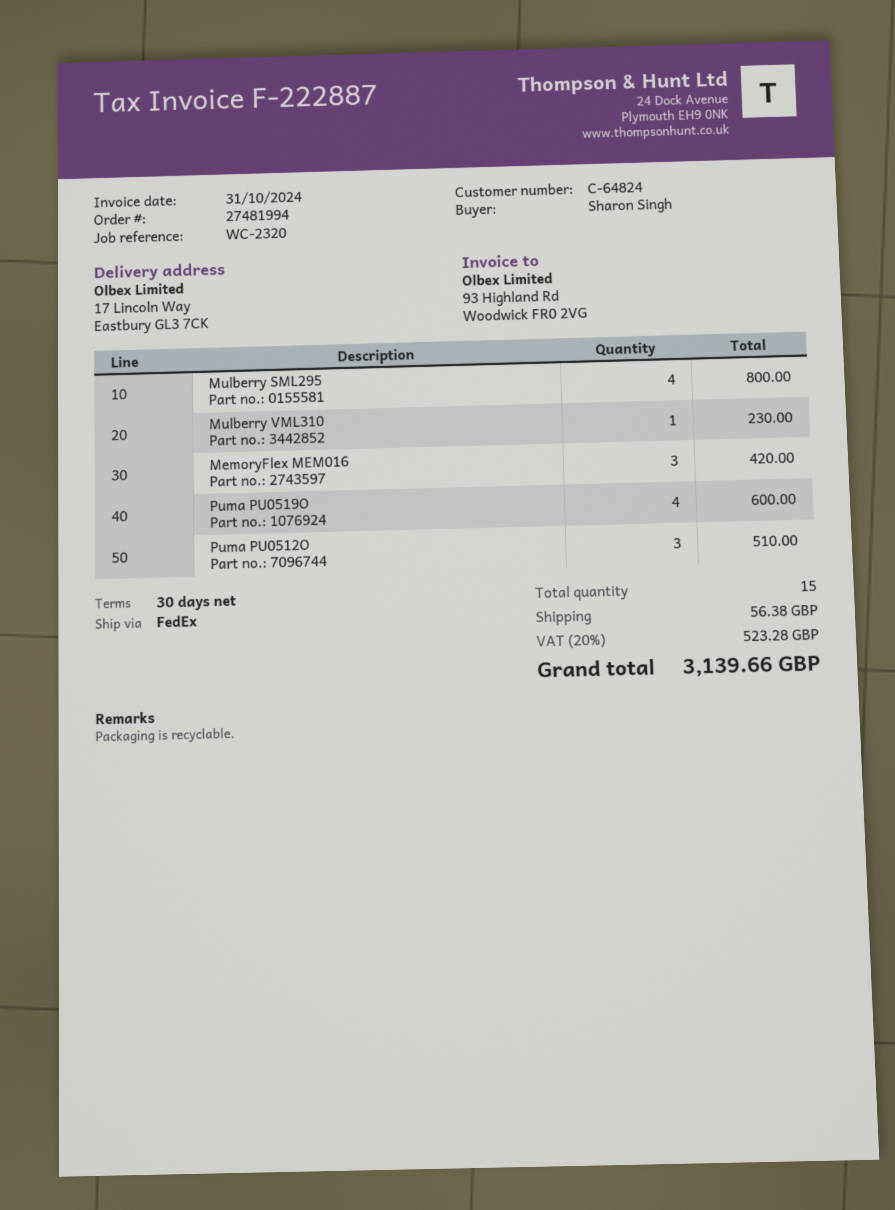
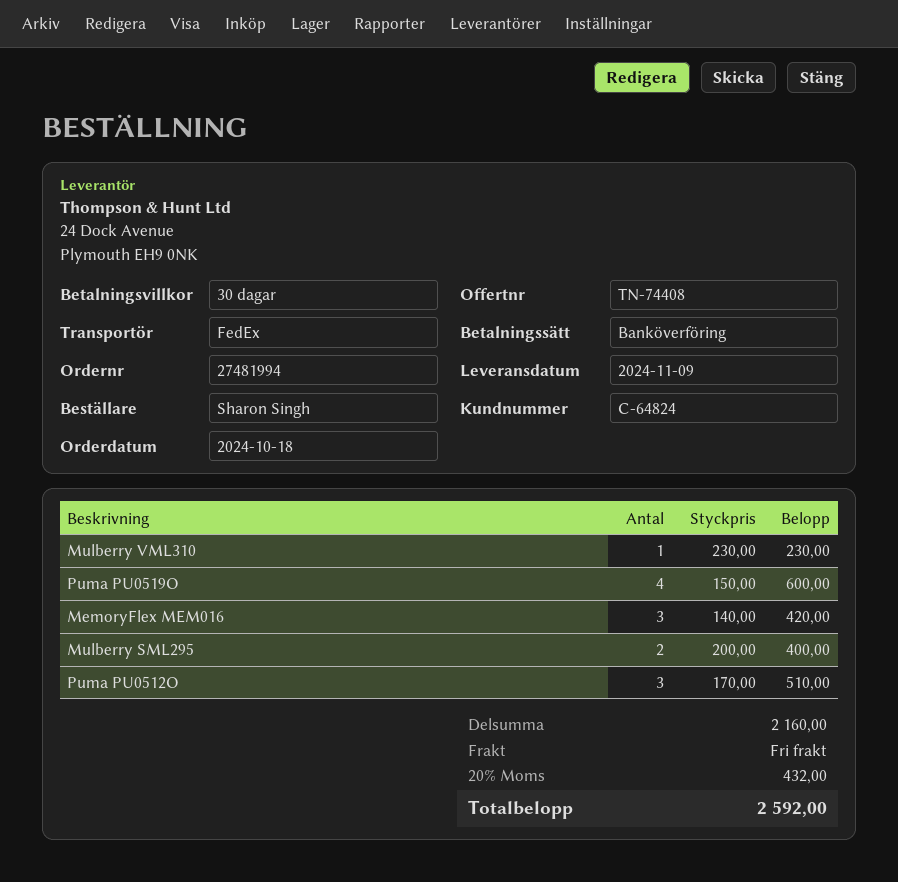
Mulberry SML295: 4 for 800.00 -> 2 for 400.00
shipping: 56.38 -> 0.00
tax: 20% = 523.28 -> 20% = 432.00
total: 3139.66 -> 2592.00

